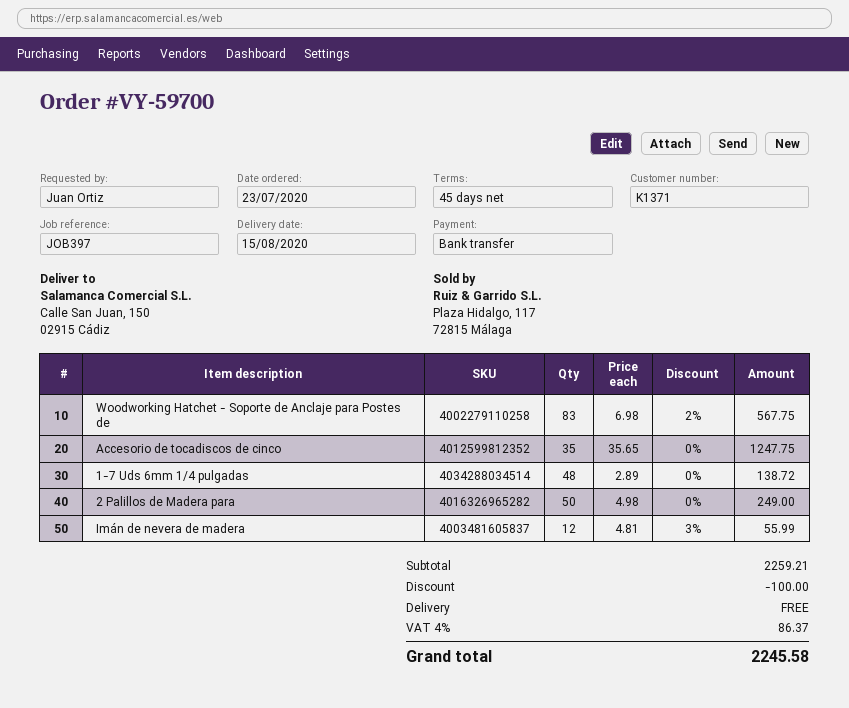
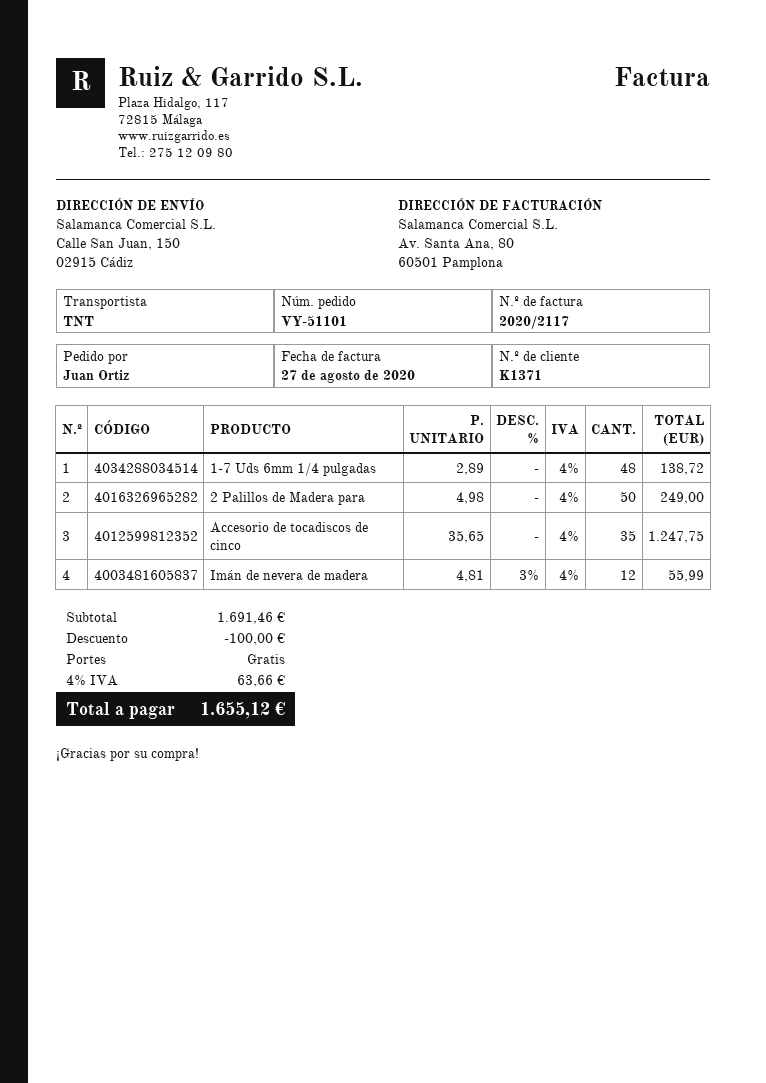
order number: VY-59700 -> VY-51101
Woodworking Hatchet - Soporte de Anclaje para Postes de: 83 x 6.98 - 2% = 567.75 -> none
subtotal: 2259.21 -> 1691.46
tax: 4% = 86.37 -> 4% = 63.66
total: 2245.58 -> 1655.12

